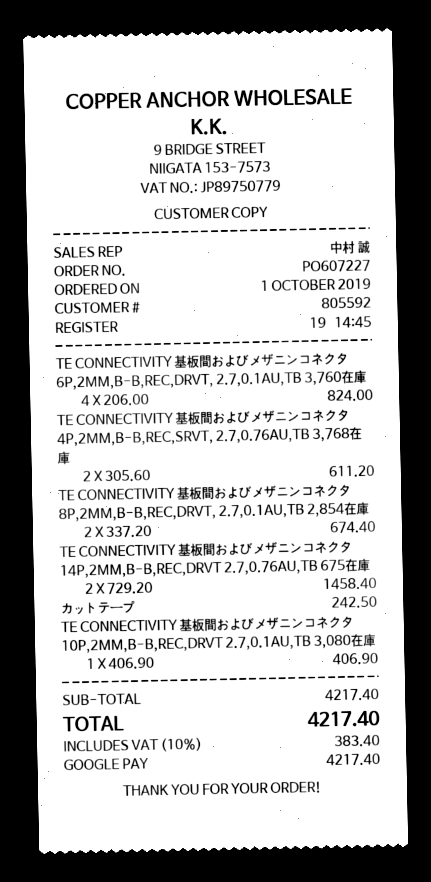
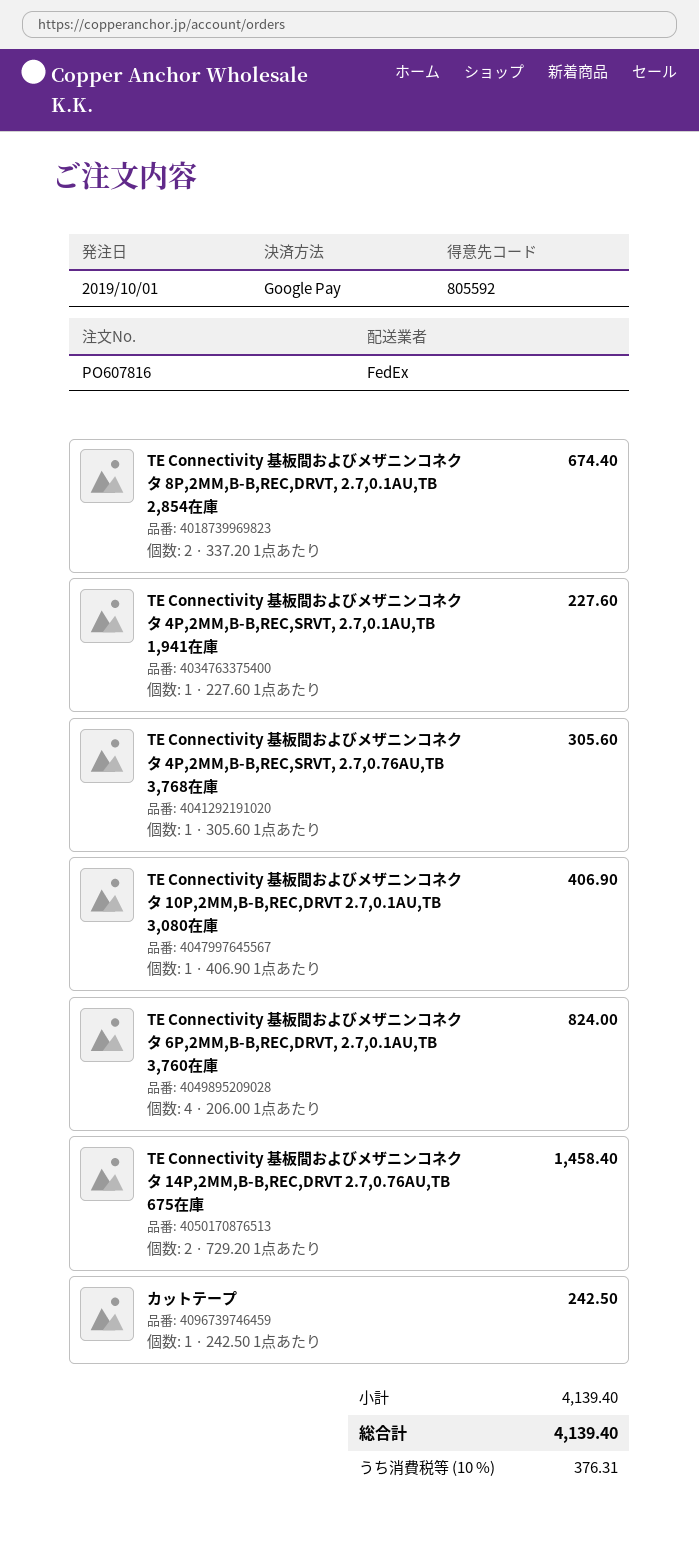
order number: PO607227 -> PO607816
TE CONNECTIVITY 基板間およびメザニンコネクタ 4P,2MM,B-B,REC,SRVT, 2.7,0.76AU,TB 3,768在庫: 2 x 305.60 = 611.20 -> 1 x 305.60 = 305.60
TE Connectivity 基板間およびメザニンコネクタ 4P,2MM,B-B,REC,SRVT, 2.7,0.1AU,TB 1,941在庫: none -> 1 x 227.60 = 227.60
subtotal: 4217.40 -> 4139.40
tax: 10% = 383.40 -> 10% = 376.31
total: 4217.40 -> 4139.40

